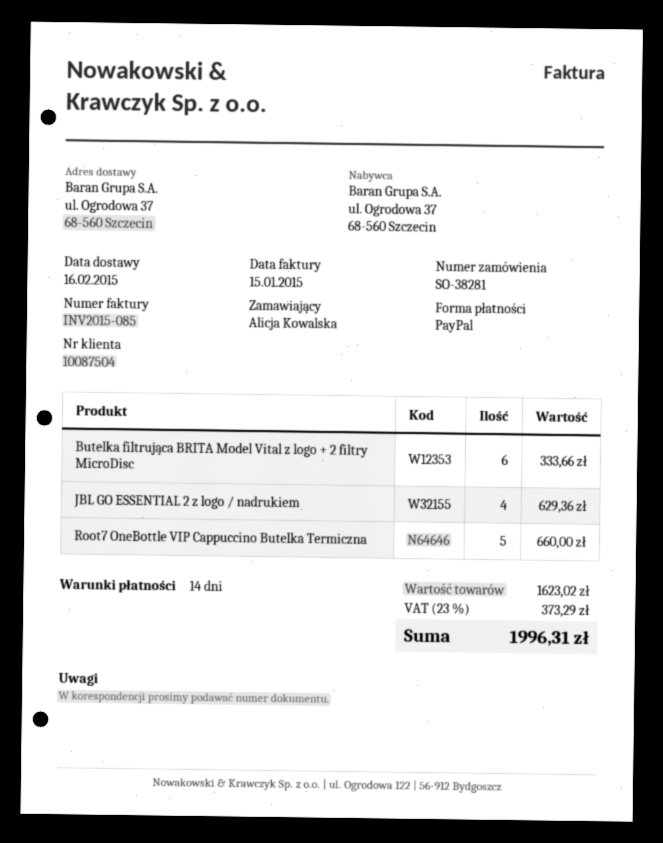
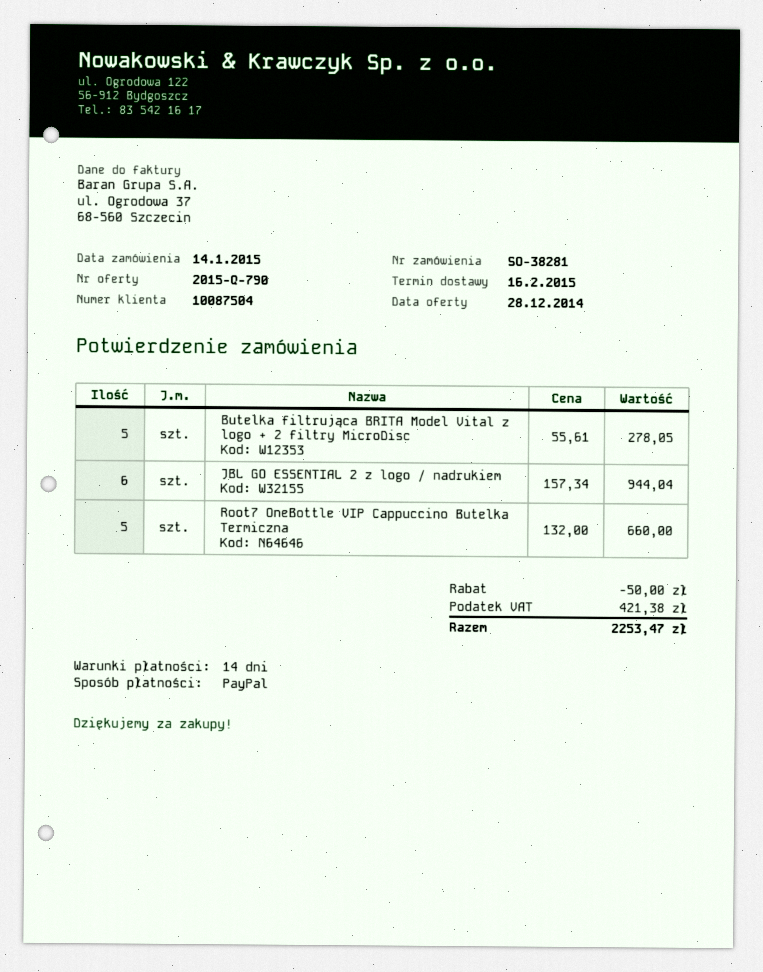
Butelka filtrująca BRITA Model Vital z logo + 2 filtry MicroDisc: 6 for 333.66 -> 5 for 278.05
JBL GO ESSENTIAL 2 z logo / nadrukiem: 4 for 629.36 -> 6 for 944.04
discount: none -> 50.00
tax: 373.29 -> 421.38
total: 1996.31 -> 2253.47

